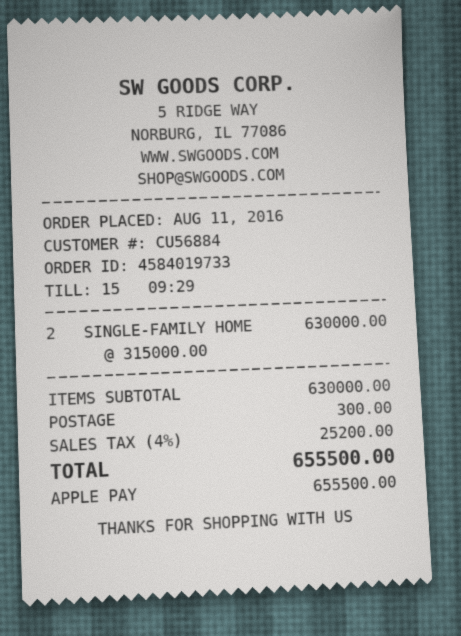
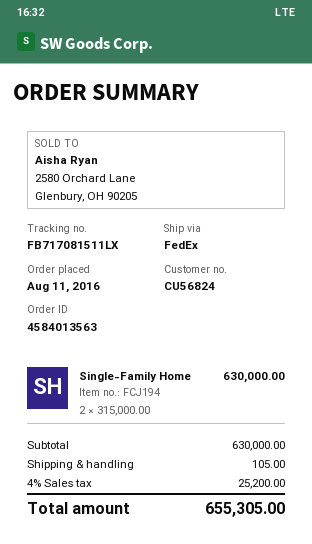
order number: 4584019733 -> 4584013563
customer number: CU56884 -> CU56824
shipping: 300.00 -> 105.00
total: 655500.00 -> 655305.00

